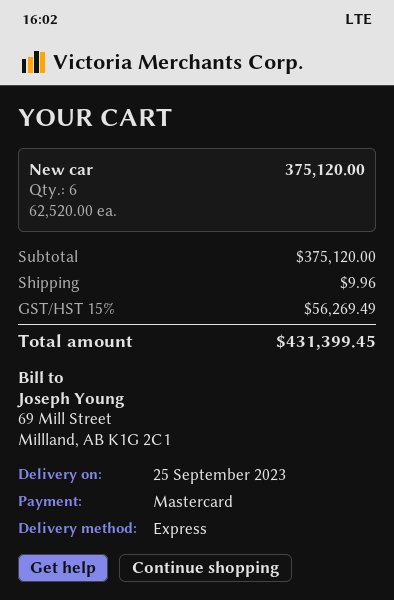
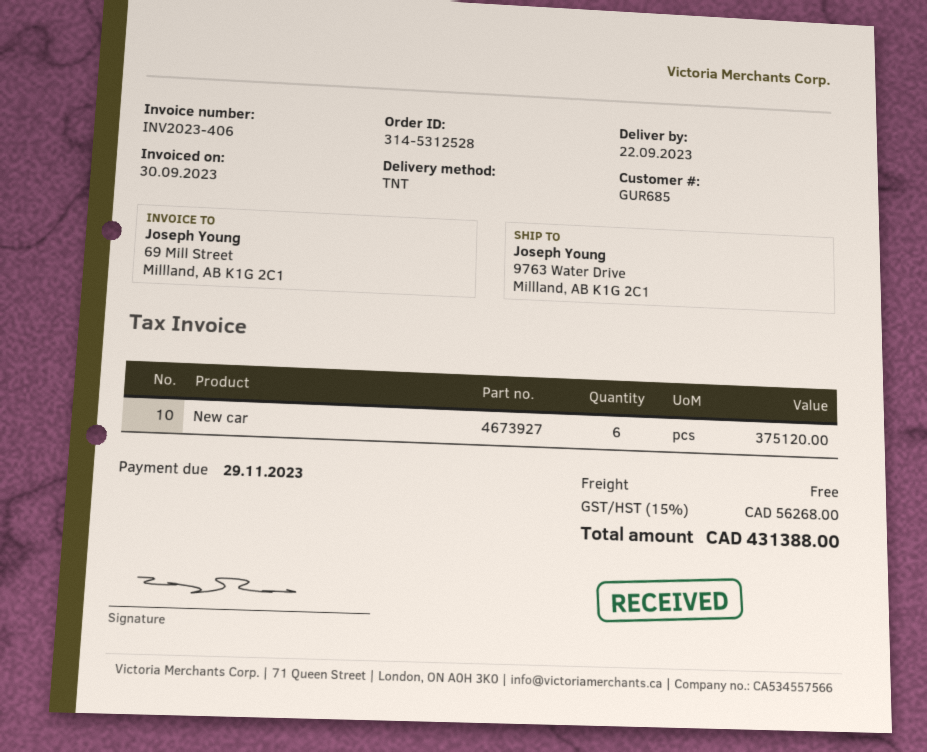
delivery date: 2023-09-25 -> 2023-09-22
shipping method: express -> TNT
shipping: 9.96 -> 0.00
tax: 15% = 56269.49 -> 15% = 56268.00
total: 431399.45 -> 431388.00

